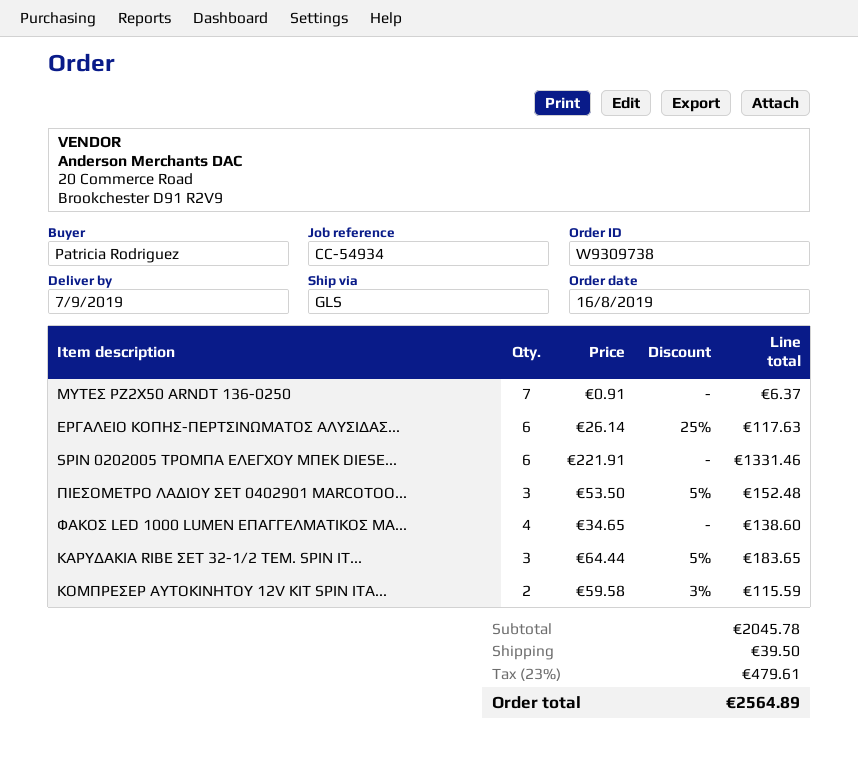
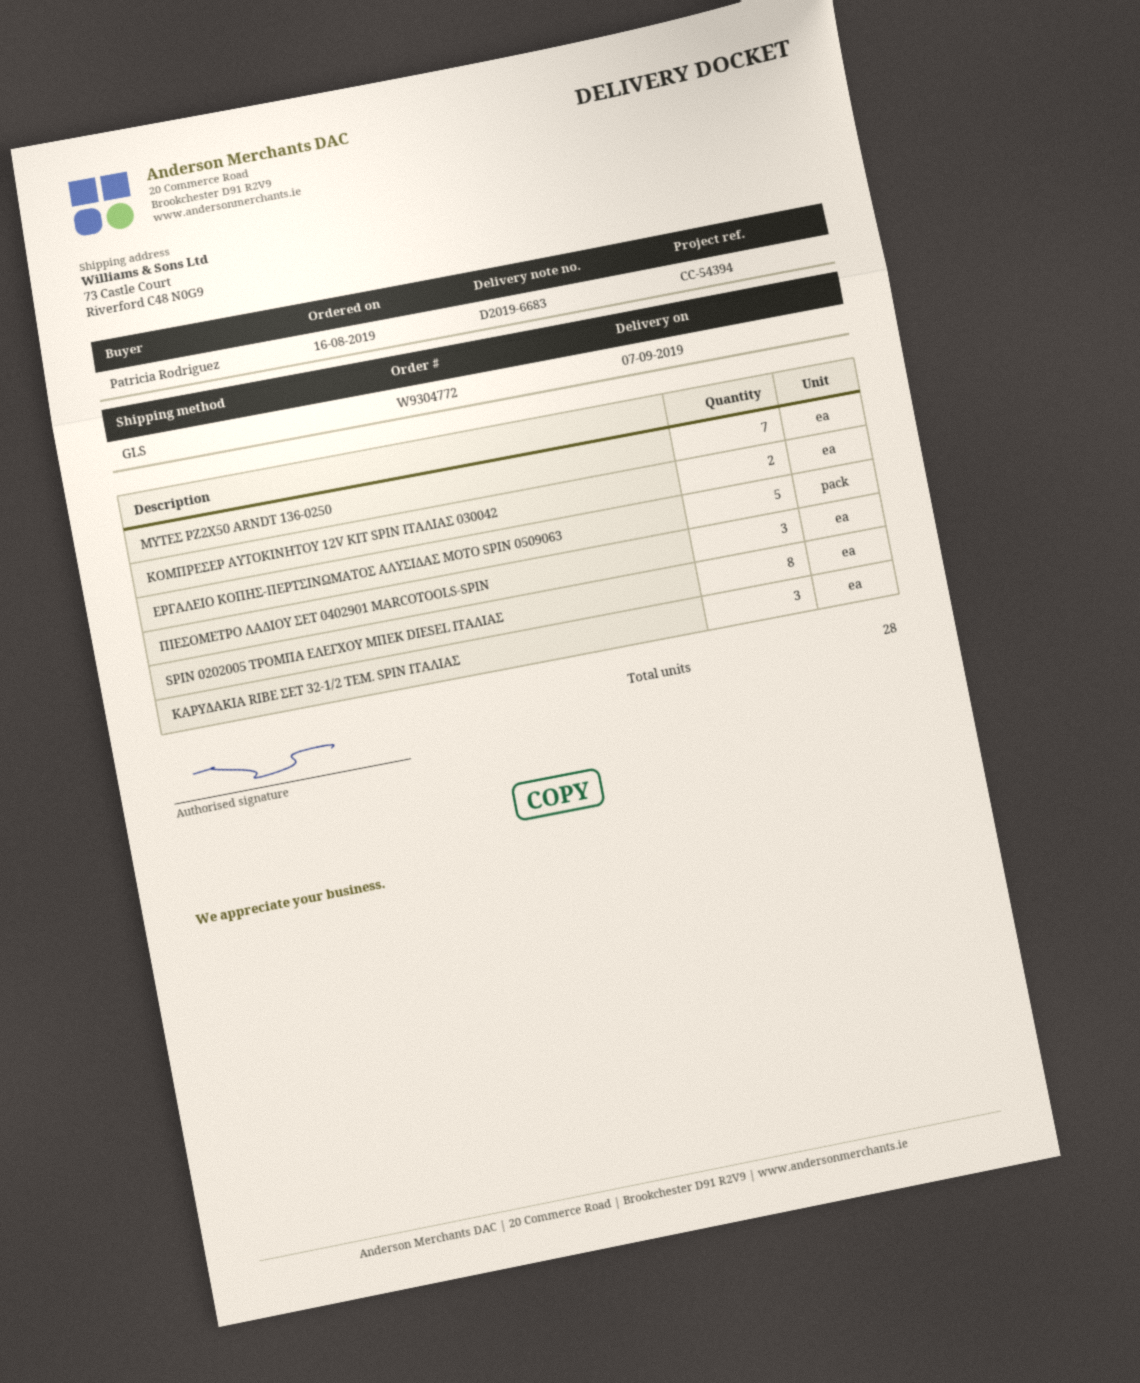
order number: W9309738 -> W9304772
reference: CC-54934 -> CC-54394
ΕΡΓΑΛΕΙΟ ΚΟΠΗΣ-ΠΕΡΤΣΙΝΩΜΑΤΟΣ ΑΛΥΣΙΔΑΣ...: 6 -> 5
SPIN 0202005 ΤΡΟΜΠΑ ΕΛΕΓΧΟΥ ΜΠΕΚ DIESE...: 6 -> 8
ΦΑΚΟΣ LED 1000 LUMEN ΕΠΑΓΓΕΛΜΑΤΙΚΟΣ ΜΑ...: 4 -> none

